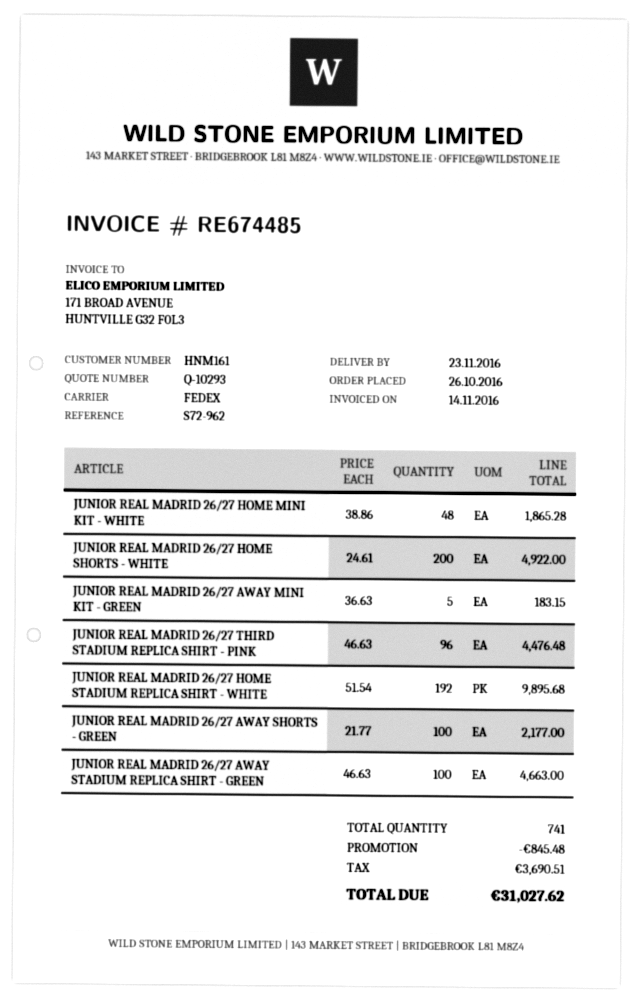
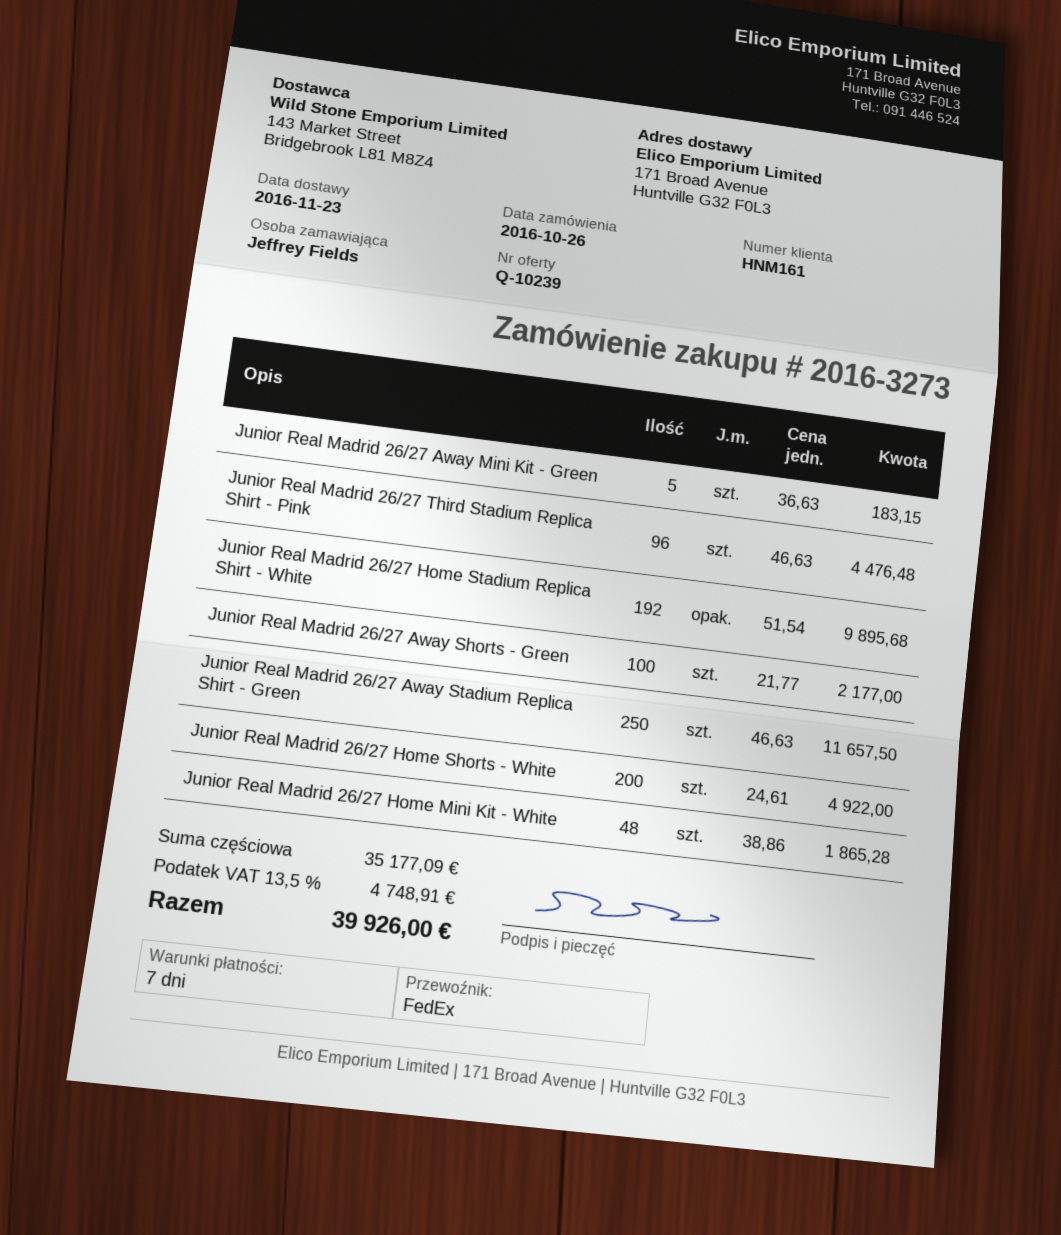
quote number: Q-10293 -> Q-10239
JUNIOR REAL MADRID 26/27 AWAY STADIUM REPLICA SHIRT - GREEN: 100 x 46.63 = 4663.00 -> 250 x 46.63 = 11657.50
discount: 845.48 -> none
tax: 3690.51 -> 4748.91
total: 31027.62 -> 39926.00

